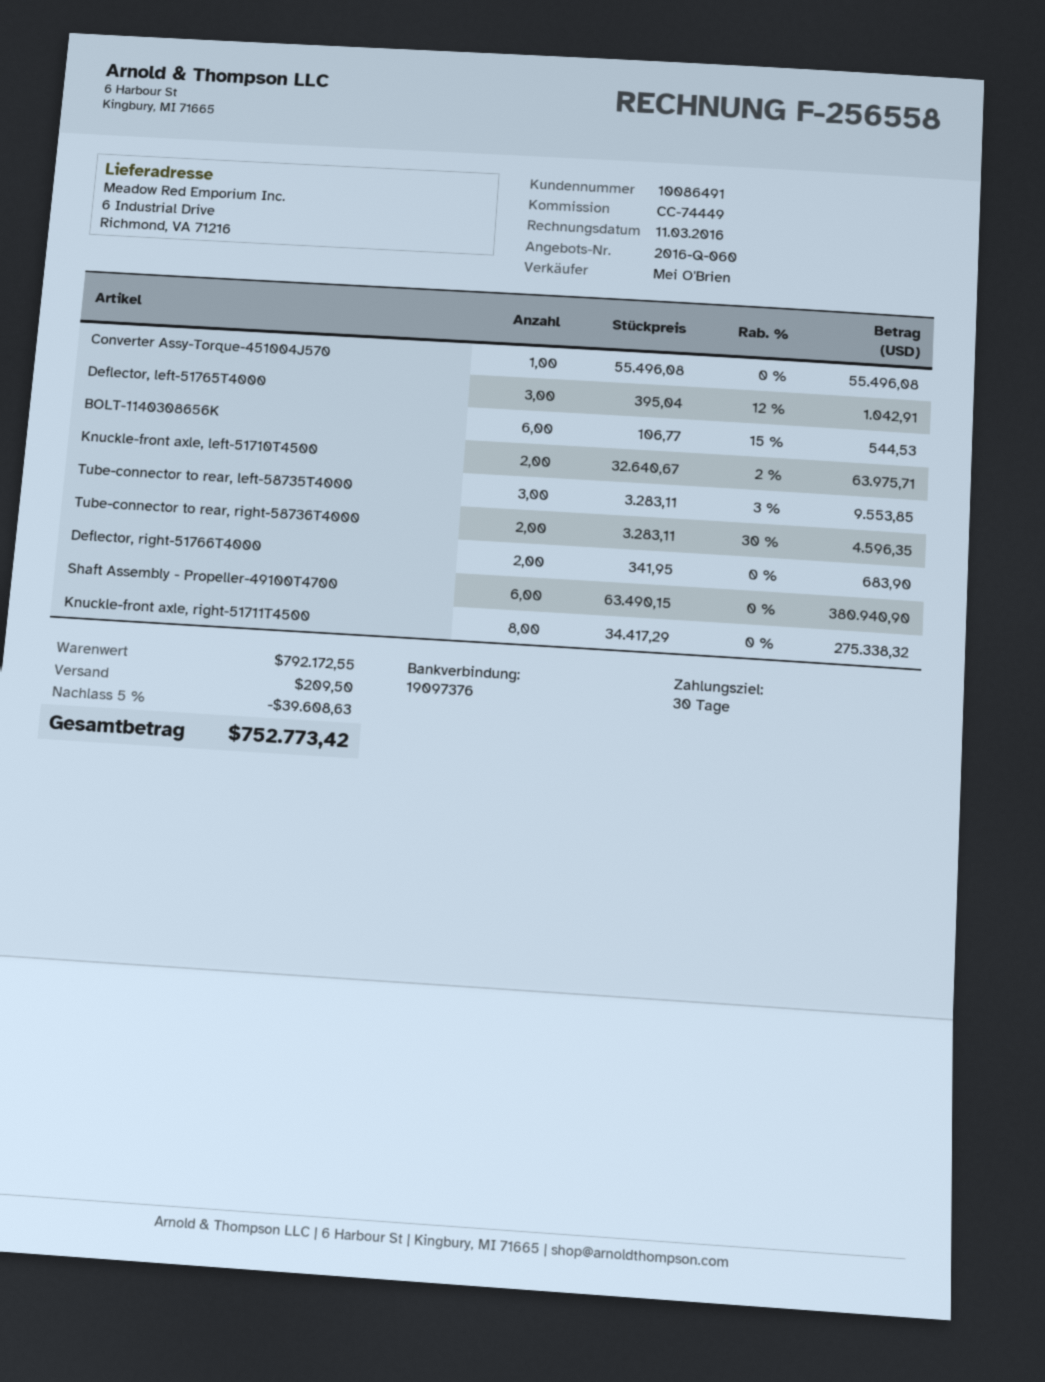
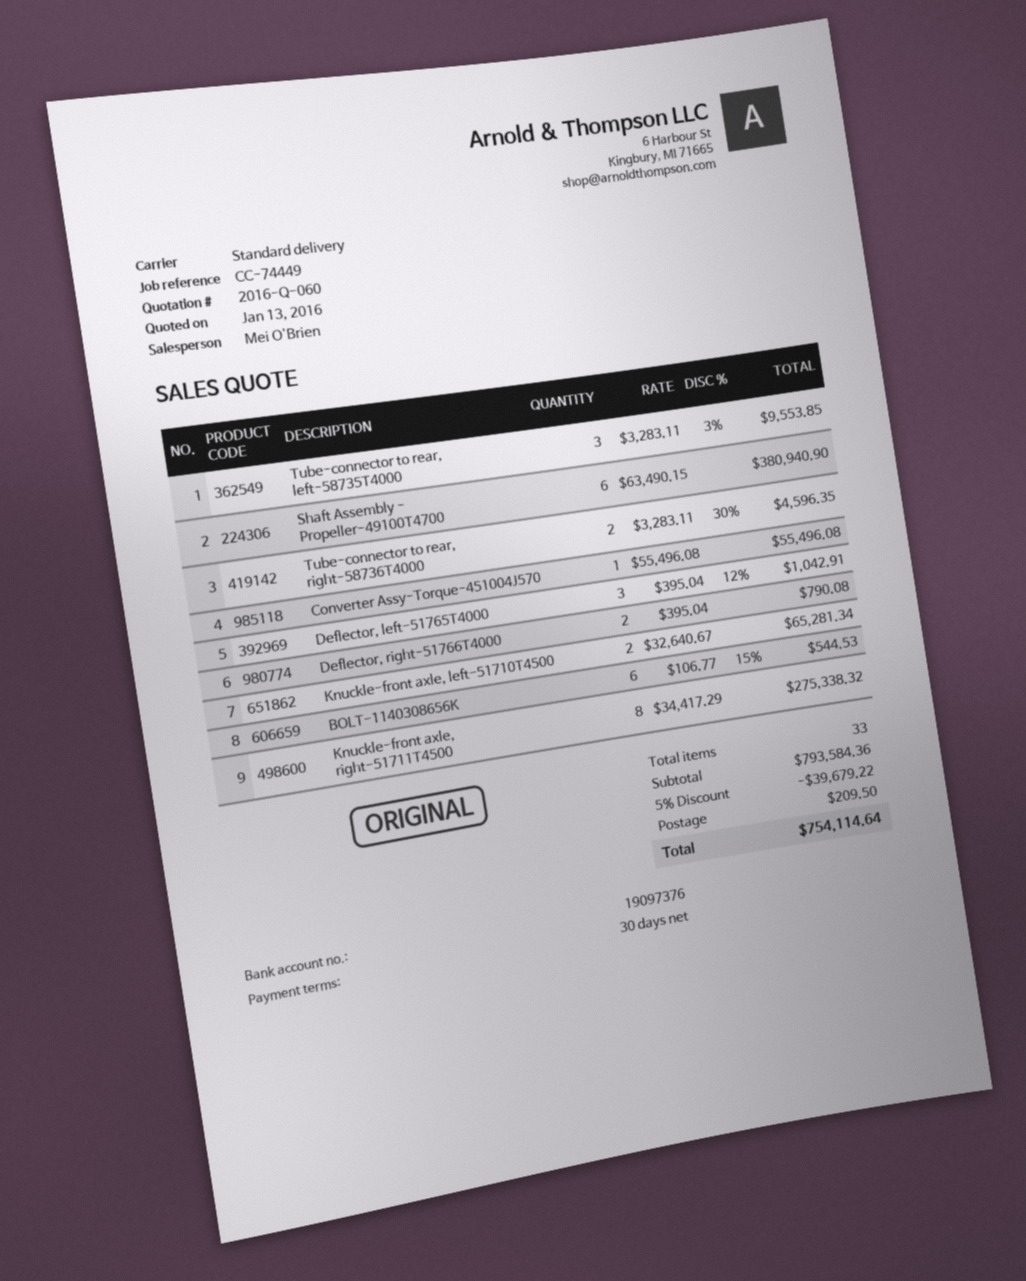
Knuckle-front axle, left-51710T4500: 2 x 32640.67 - 2% = 63975.71 -> 2 x 32640.67 = 65281.34
Deflector, right-51766T4000: 2 x 341.95 = 683.90 -> 2 x 395.04 = 790.08
subtotal: 792172.55 -> 793584.36
discount: 5% = 39608.63 -> 5% = 39679.22
total: 752773.42 -> 754114.64

